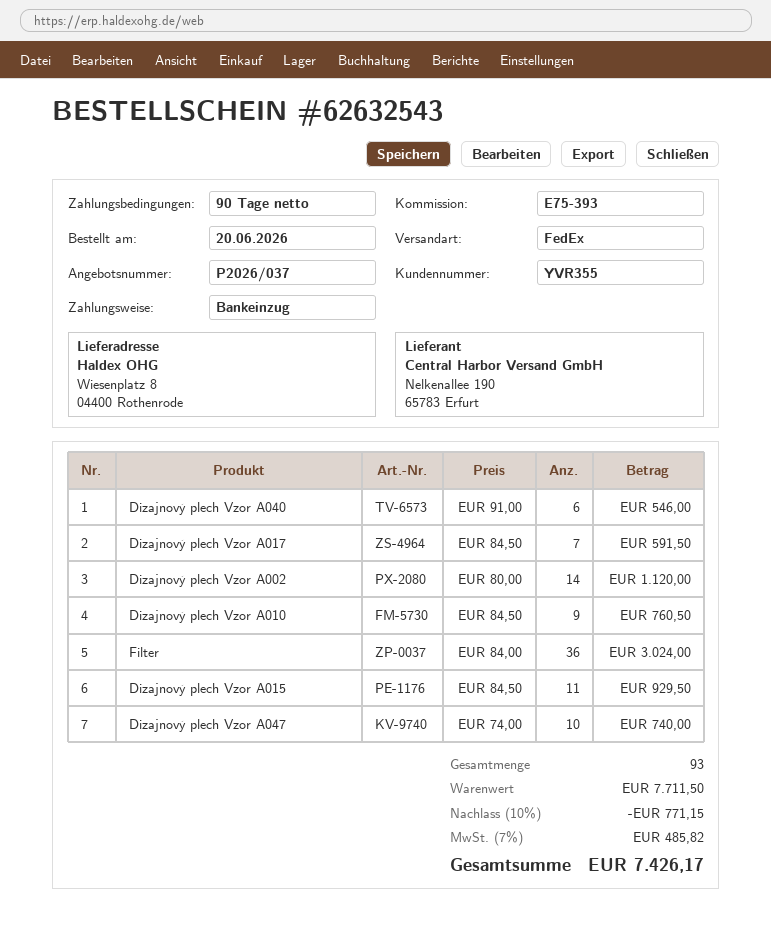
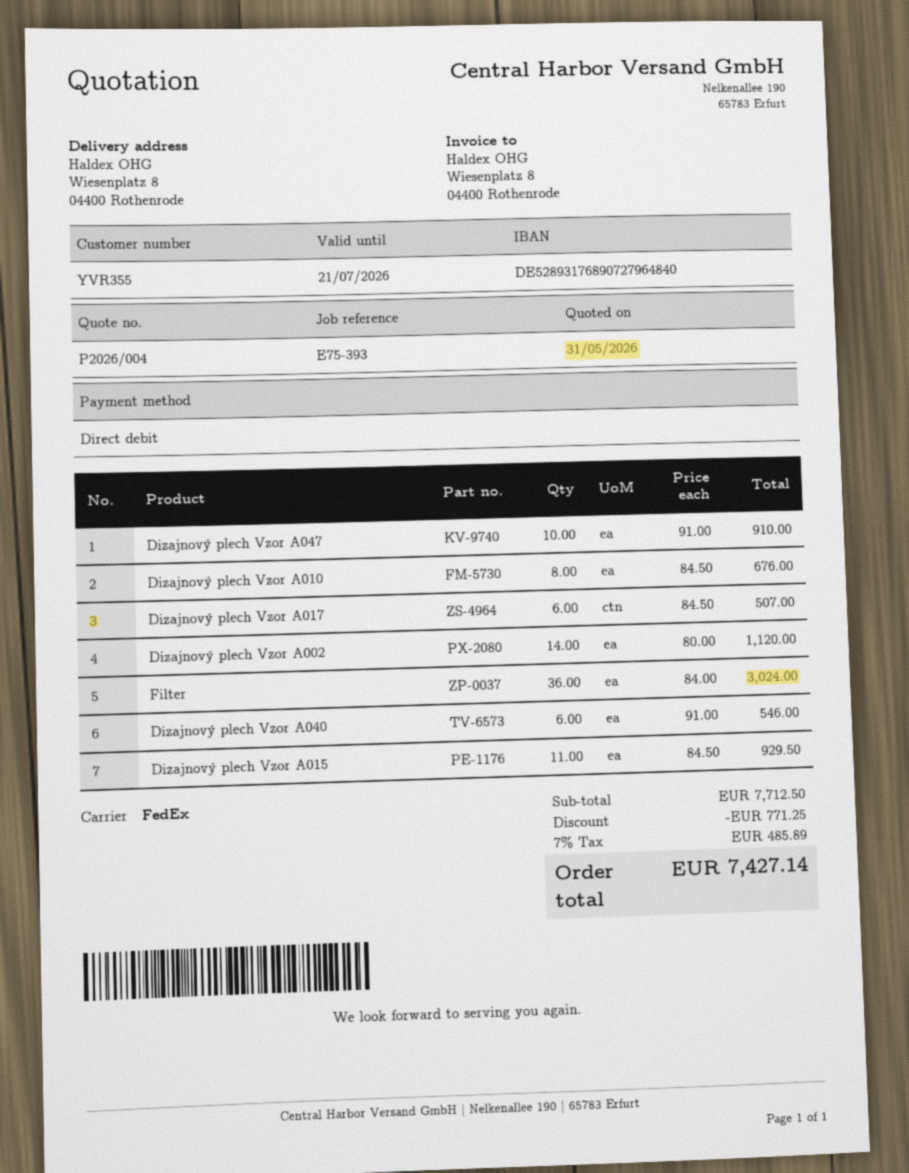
quote number: P2026/037 -> P2026/004
Dizajnový plech Vzor A017: 7 x 84.50 = 591.50 -> 6 x 84.50 = 507.00
Dizajnový plech Vzor A010: 9 x 84.50 = 760.50 -> 8 x 84.50 = 676.00
Dizajnový plech Vzor A047: 10 x 74.00 = 740.00 -> 10 x 91.00 = 910.00
subtotal: 7711.50 -> 7712.50
discount: 771.15 -> 771.25
tax: 7% = 485.82 -> 7% = 485.89
total: 7426.17 -> 7427.14

